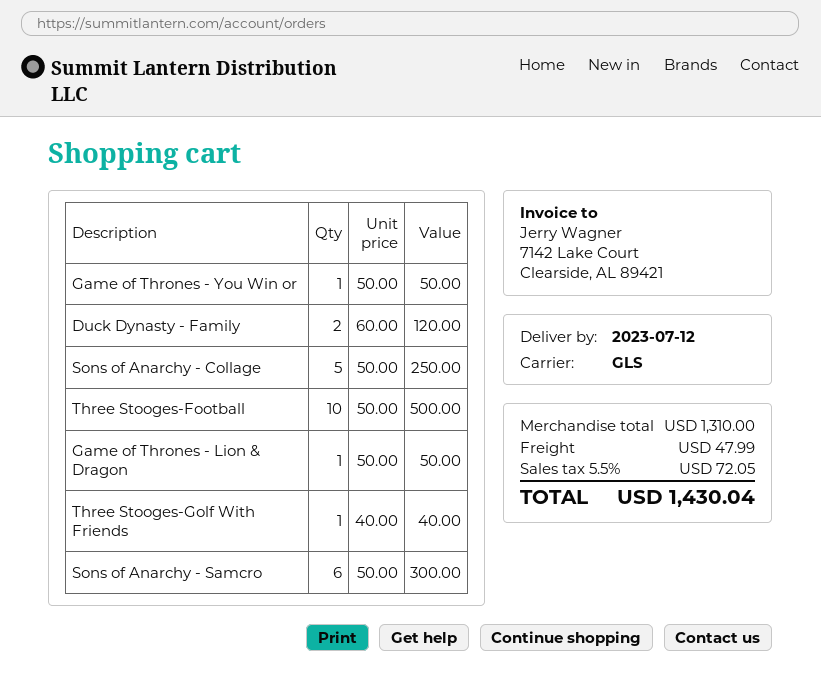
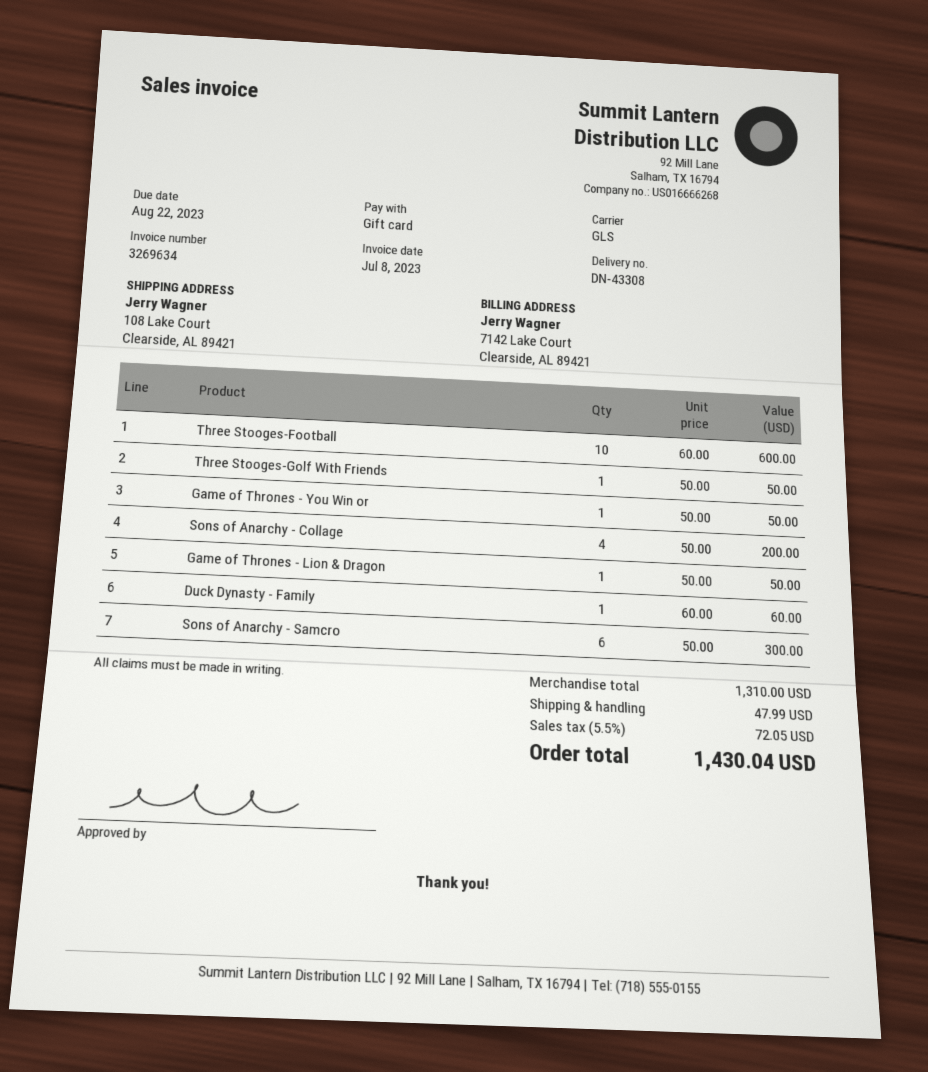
Duck Dynasty - Family: 2 x 60.00 = 120.00 -> 1 x 60.00 = 60.00
Sons of Anarchy - Collage: 5 x 50.00 = 250.00 -> 4 x 50.00 = 200.00
Three Stooges-Football: 10 x 50.00 = 500.00 -> 10 x 60.00 = 600.00
Three Stooges-Golf With Friends: 1 x 40.00 = 40.00 -> 1 x 50.00 = 50.00

